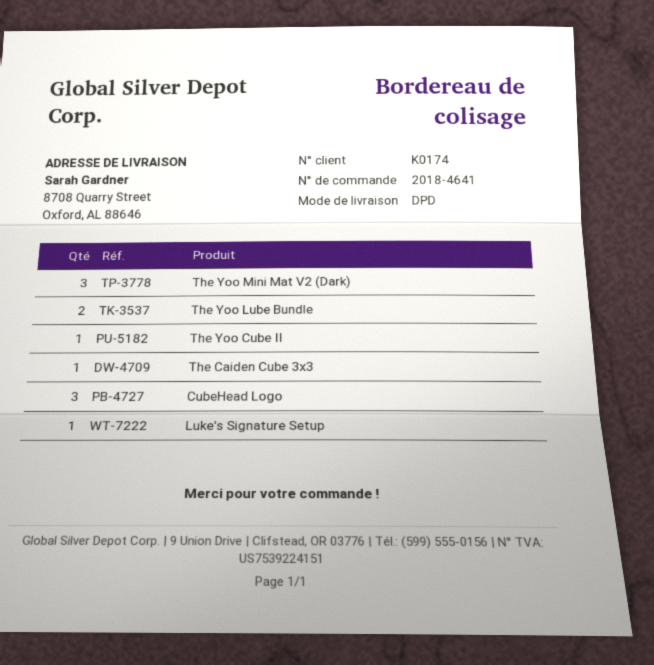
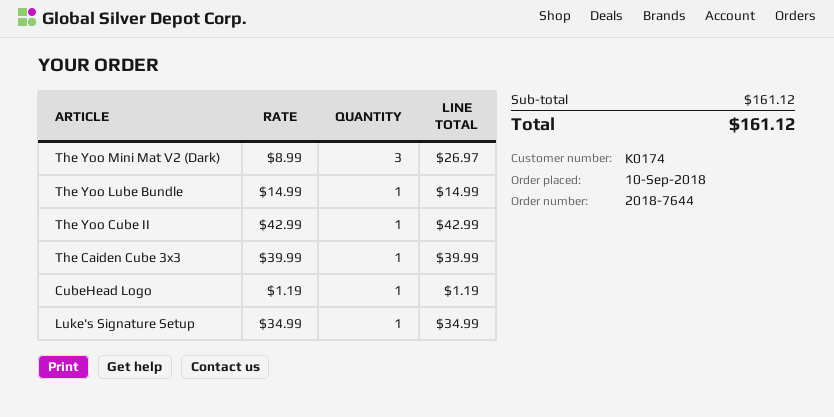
order number: 2018-4641 -> 2018-7644
The Yoo Lube Bundle: 2 -> 1
CubeHead Logo: 3 -> 1

